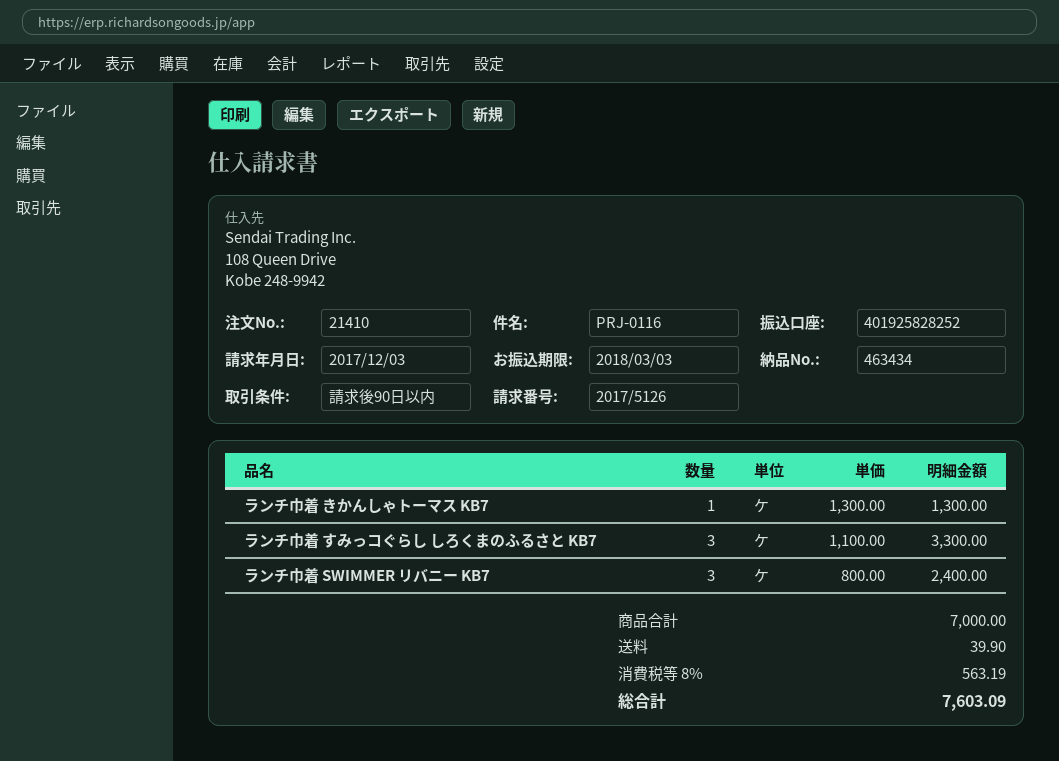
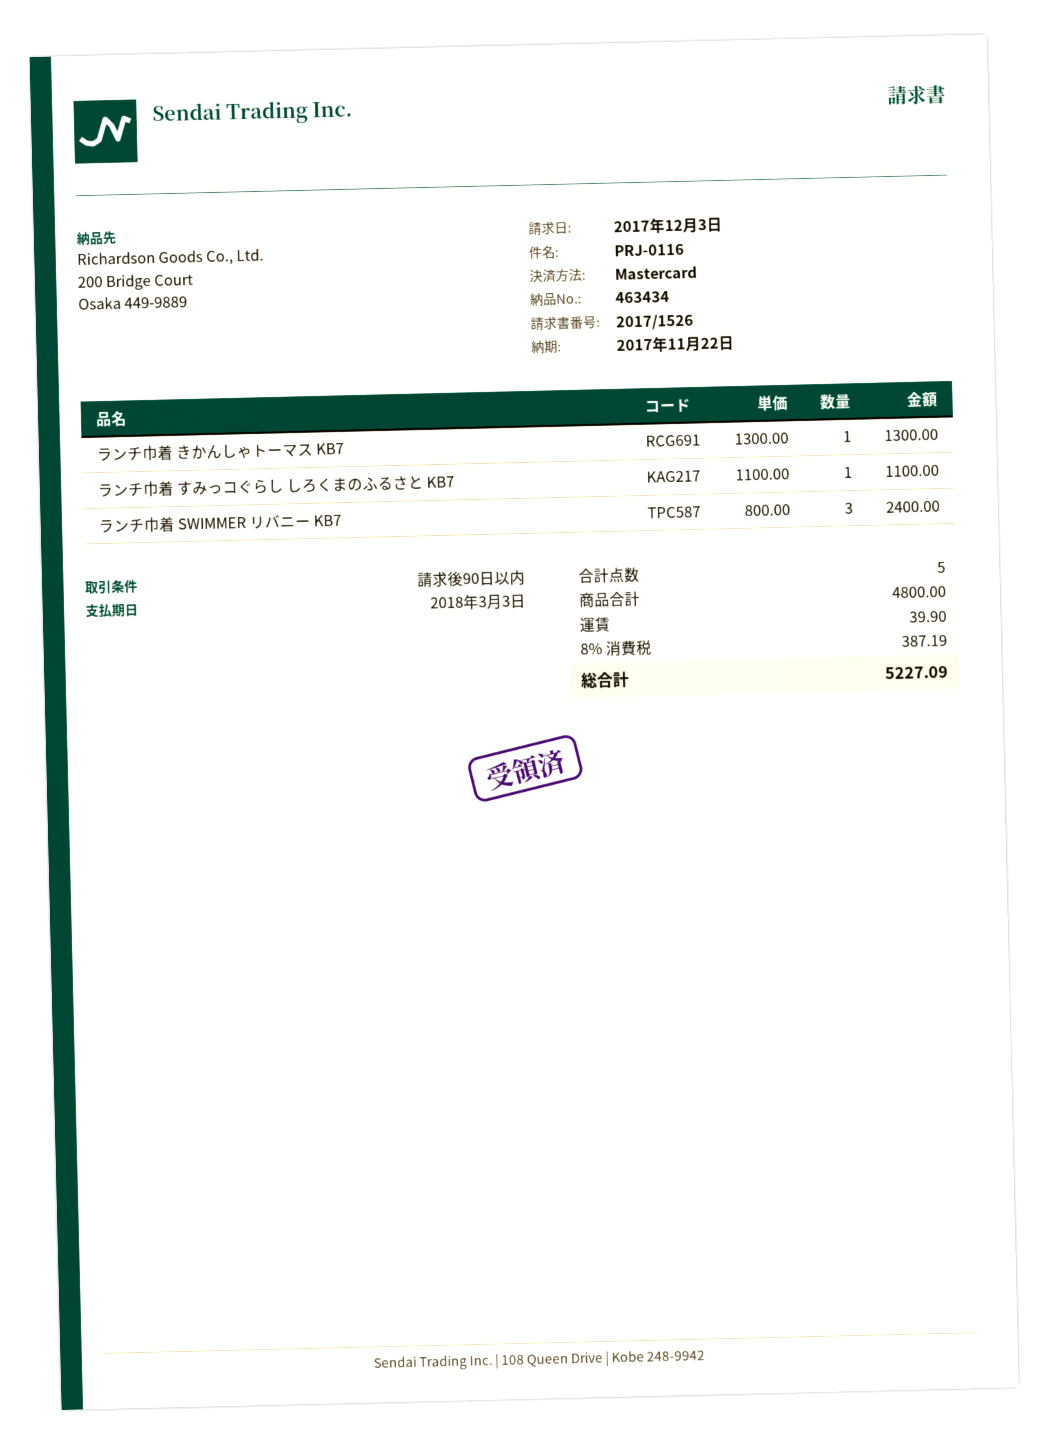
invoice number: 2017/5126 -> 2017/1526
ランチ巾着 すみっコぐらし しろくまのふるさと KB7: 3 x 1100.00 = 3300.00 -> 1 x 1100.00 = 1100.00
subtotal: 7000.00 -> 4800.00
tax: 8% = 563.19 -> 8% = 387.19
total: 7603.09 -> 5227.09

